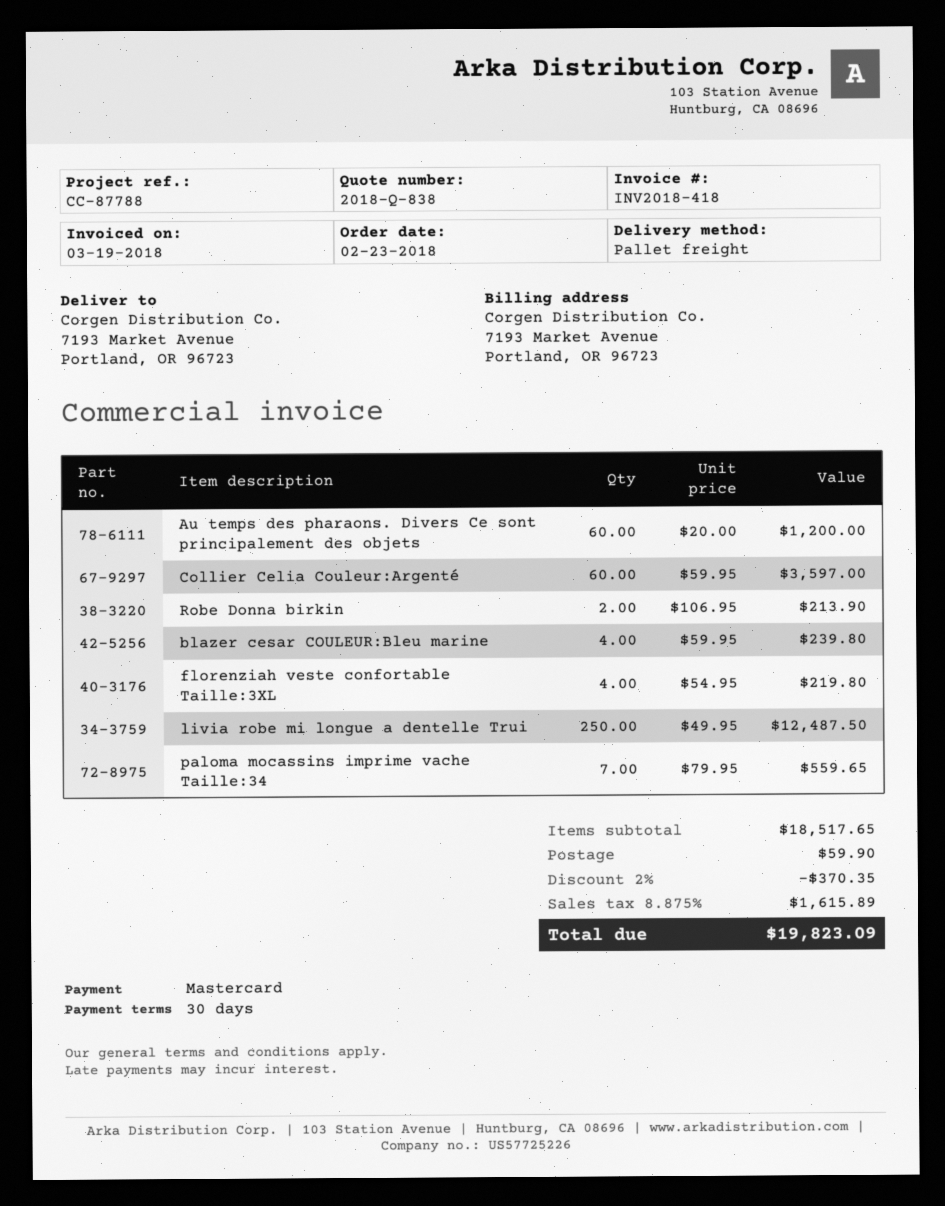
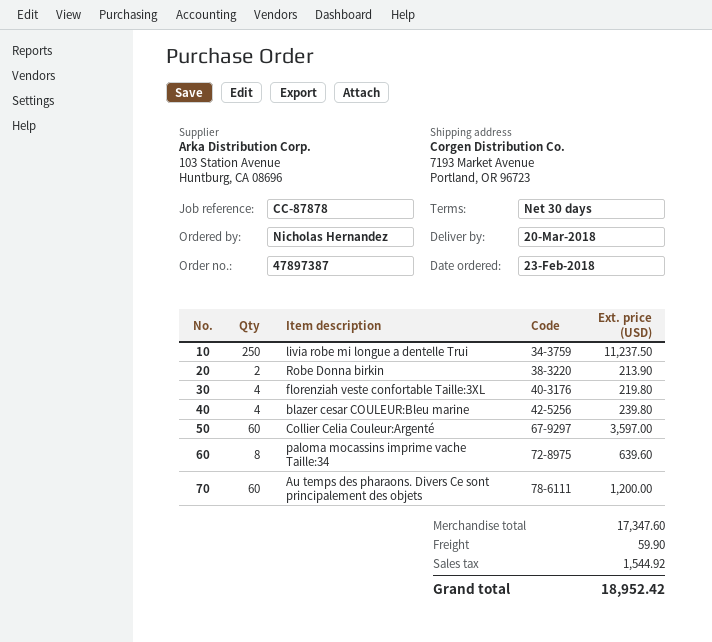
reference: CC-87788 -> CC-87878
livia robe mi longue a dentelle Trui: 250 for 12487.50 -> 250 for 11237.50
paloma mocassins imprime vache Taille:34: 7 for 559.65 -> 8 for 639.60
subtotal: 18517.65 -> 17347.60
discount: 2% = 370.35 -> none
tax: 1615.89 -> 1544.92
total: 19823.09 -> 18952.42

